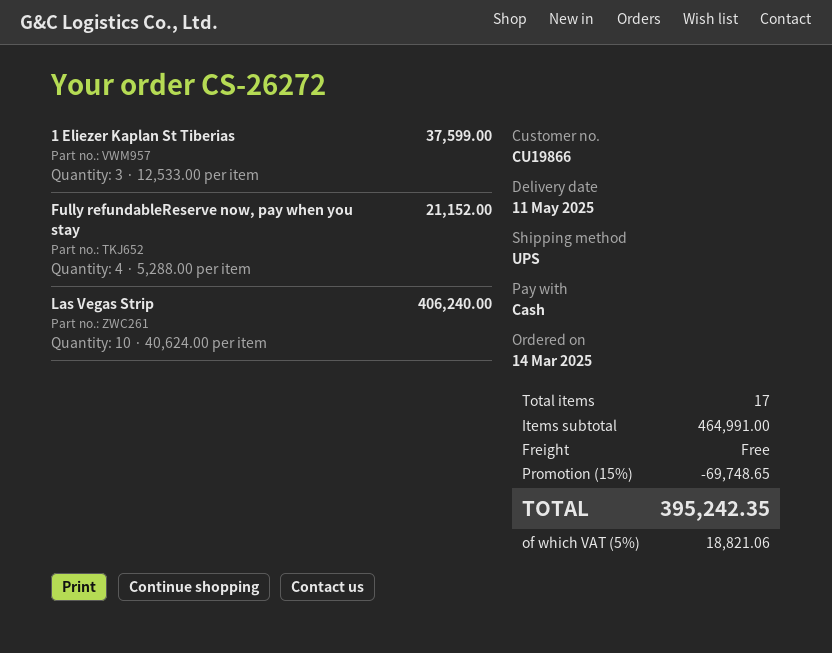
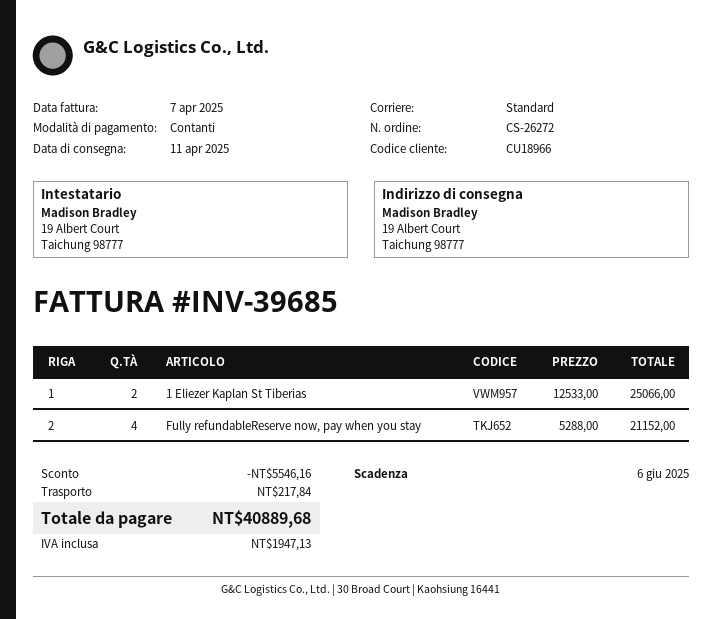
delivery date: 2025-05-11 -> 2025-04-11
customer number: CU19866 -> CU18966
shipping method: UPS -> standard
1 Eliezer Kaplan St Tiberias: 3 x 12533.00 = 37599.00 -> 2 x 12533.00 = 25066.00
Las Vegas Strip: 10 x 40624.00 = 406240.00 -> none
discount: 69748.65 -> 5546.16
shipping: 0.00 -> 217.84
tax: 18821.06 -> 1947.13
total: 395242.35 -> 40889.68

